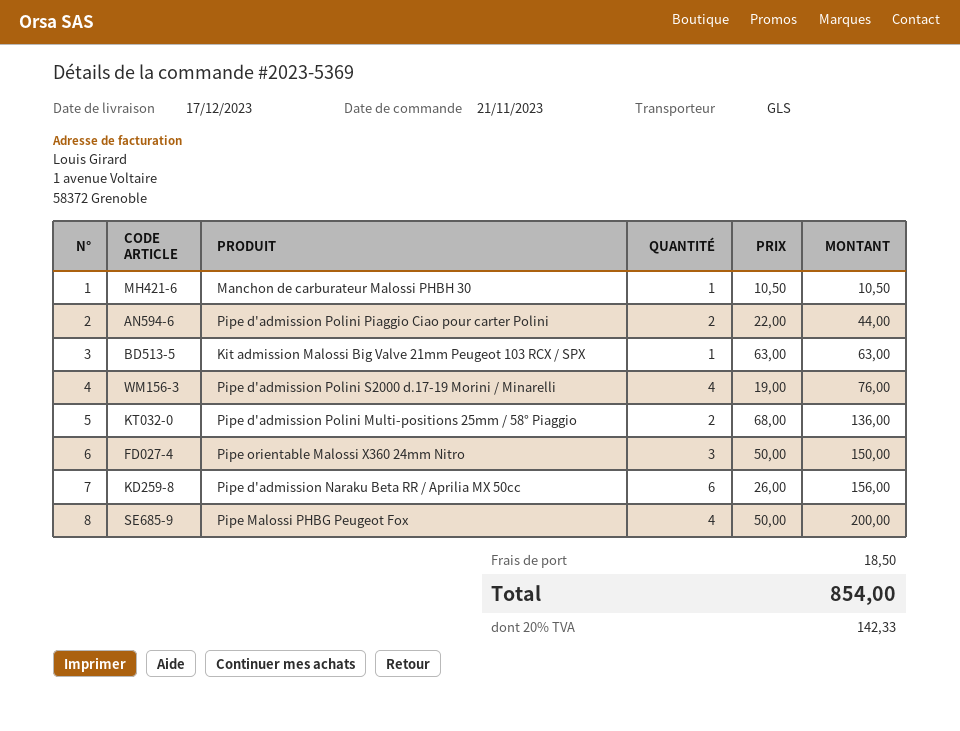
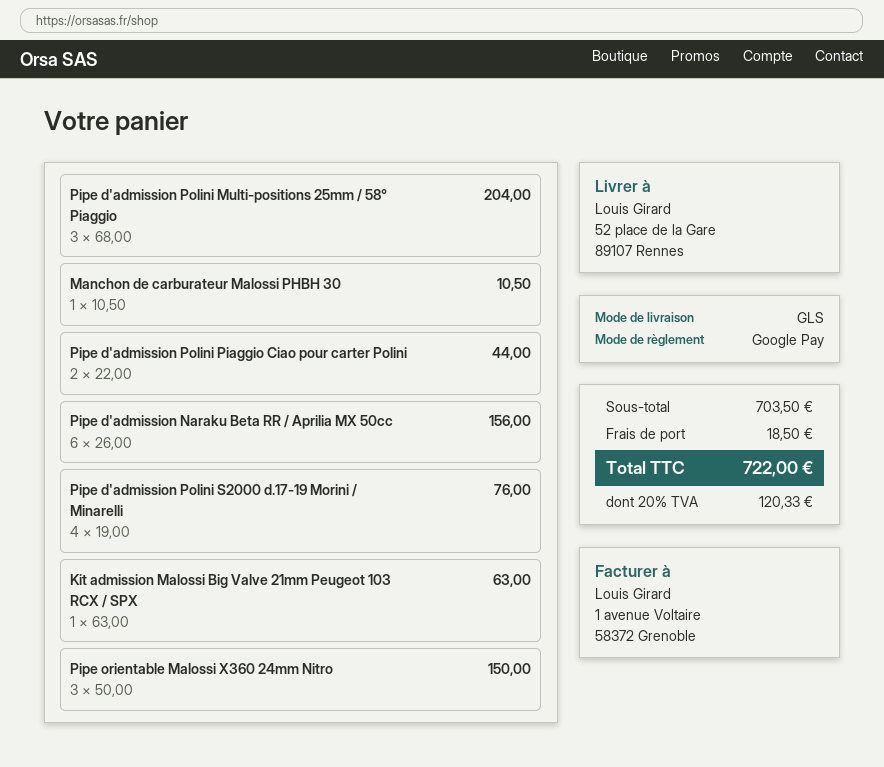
Pipe d'admission Polini Multi-positions 25mm / 58° Piaggio: 2 x 68.00 = 136.00 -> 3 x 68.00 = 204.00
Pipe Malossi PHBG Peugeot Fox: 4 x 50.00 = 200.00 -> none
tax: 20% = 142.33 -> 20% = 120.33
total: 854.00 -> 722.00

